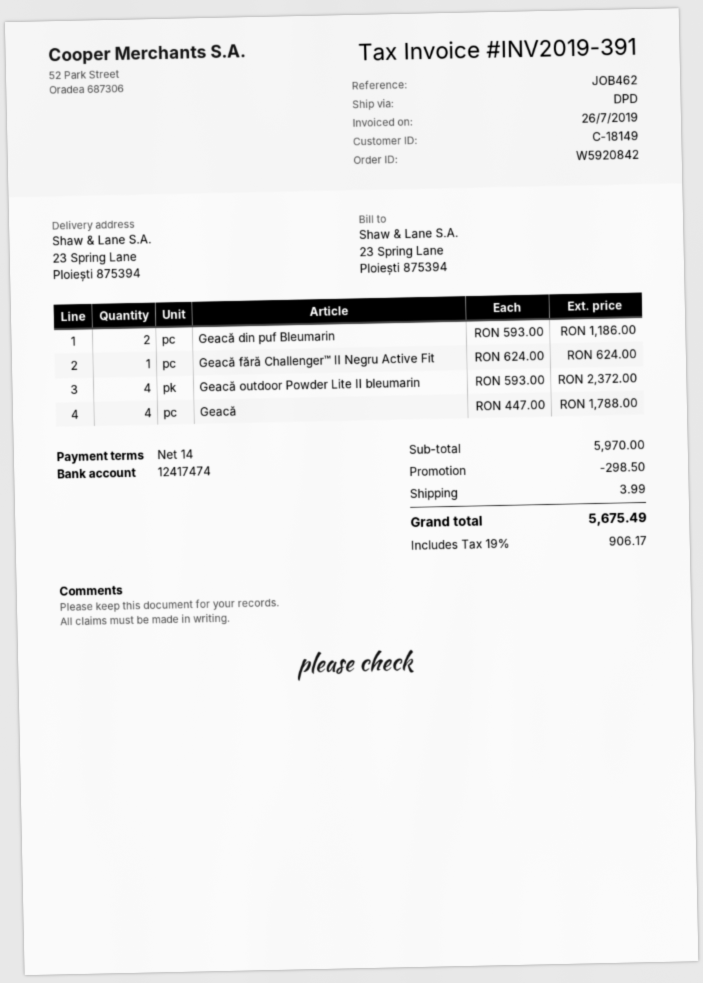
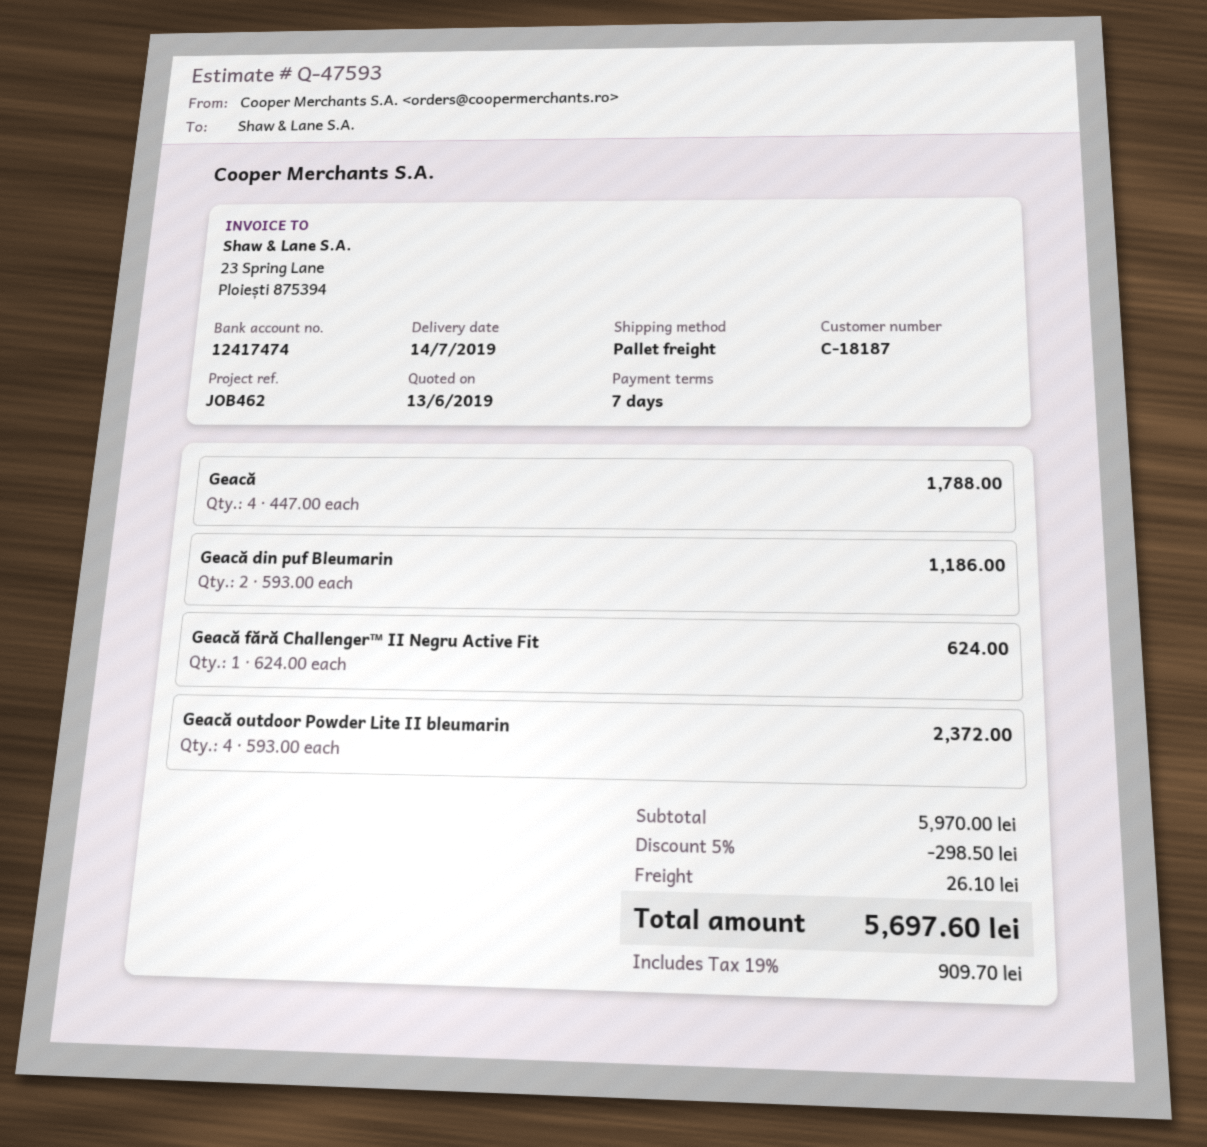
payment terms: 14 days -> 7 days
customer number: C-18149 -> C-18187
shipping method: DPD -> pallet freight
shipping: 3.99 -> 26.10
tax: 19% = 906.17 -> 19% = 909.70
total: 5675.49 -> 5697.60

